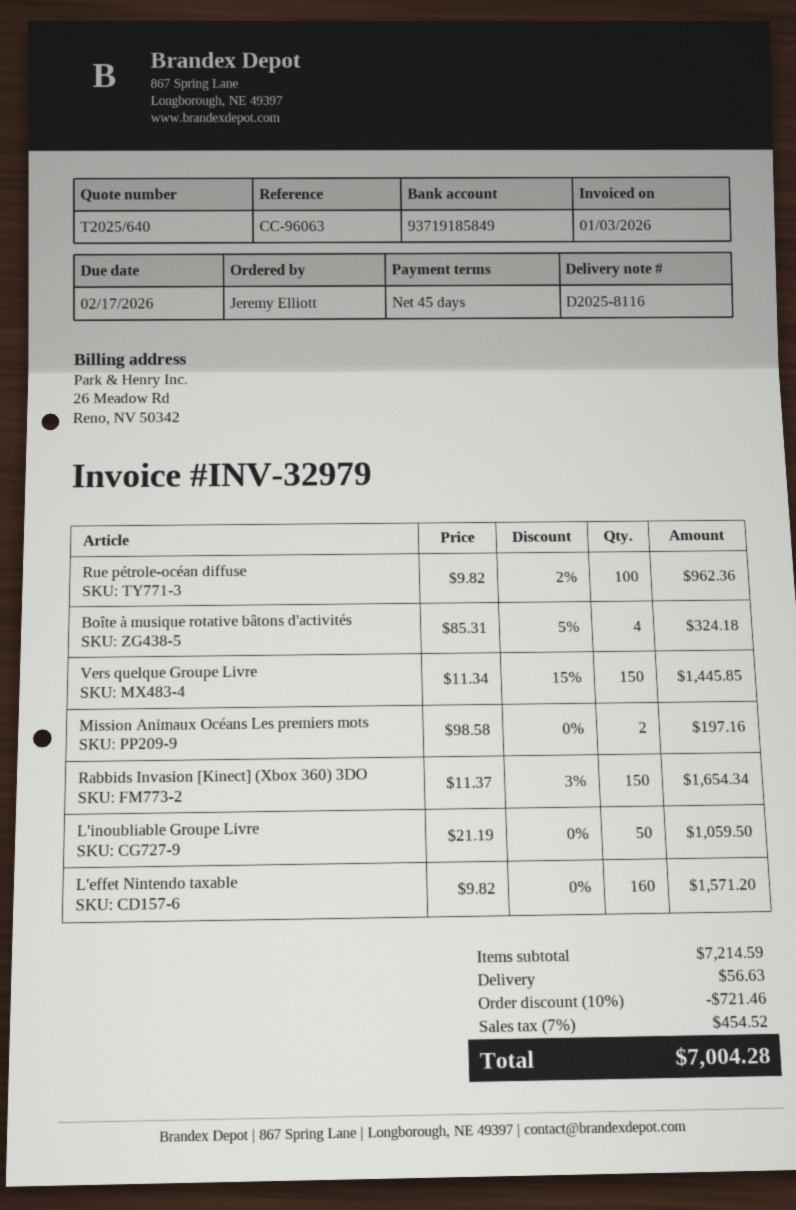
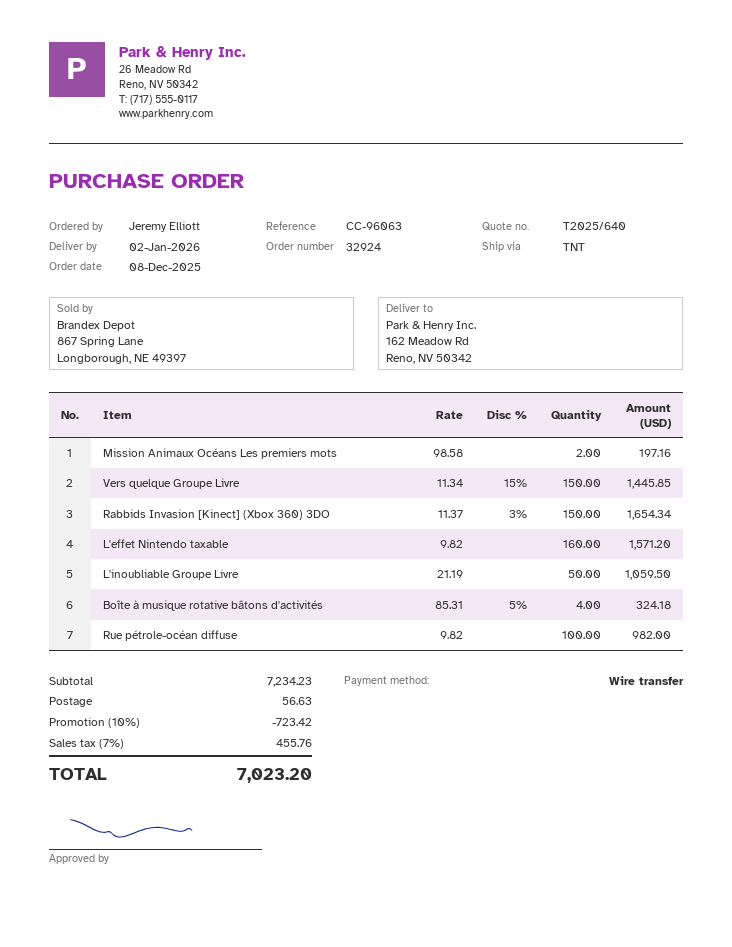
Rue pétrole-océan diffuse: 100 x 9.82 - 2% = 962.36 -> 100 x 9.82 = 982.00
subtotal: 7214.59 -> 7234.23
discount: 10% = 721.46 -> 10% = 723.42
tax: 7% = 454.52 -> 7% = 455.76
total: 7004.28 -> 7023.20

